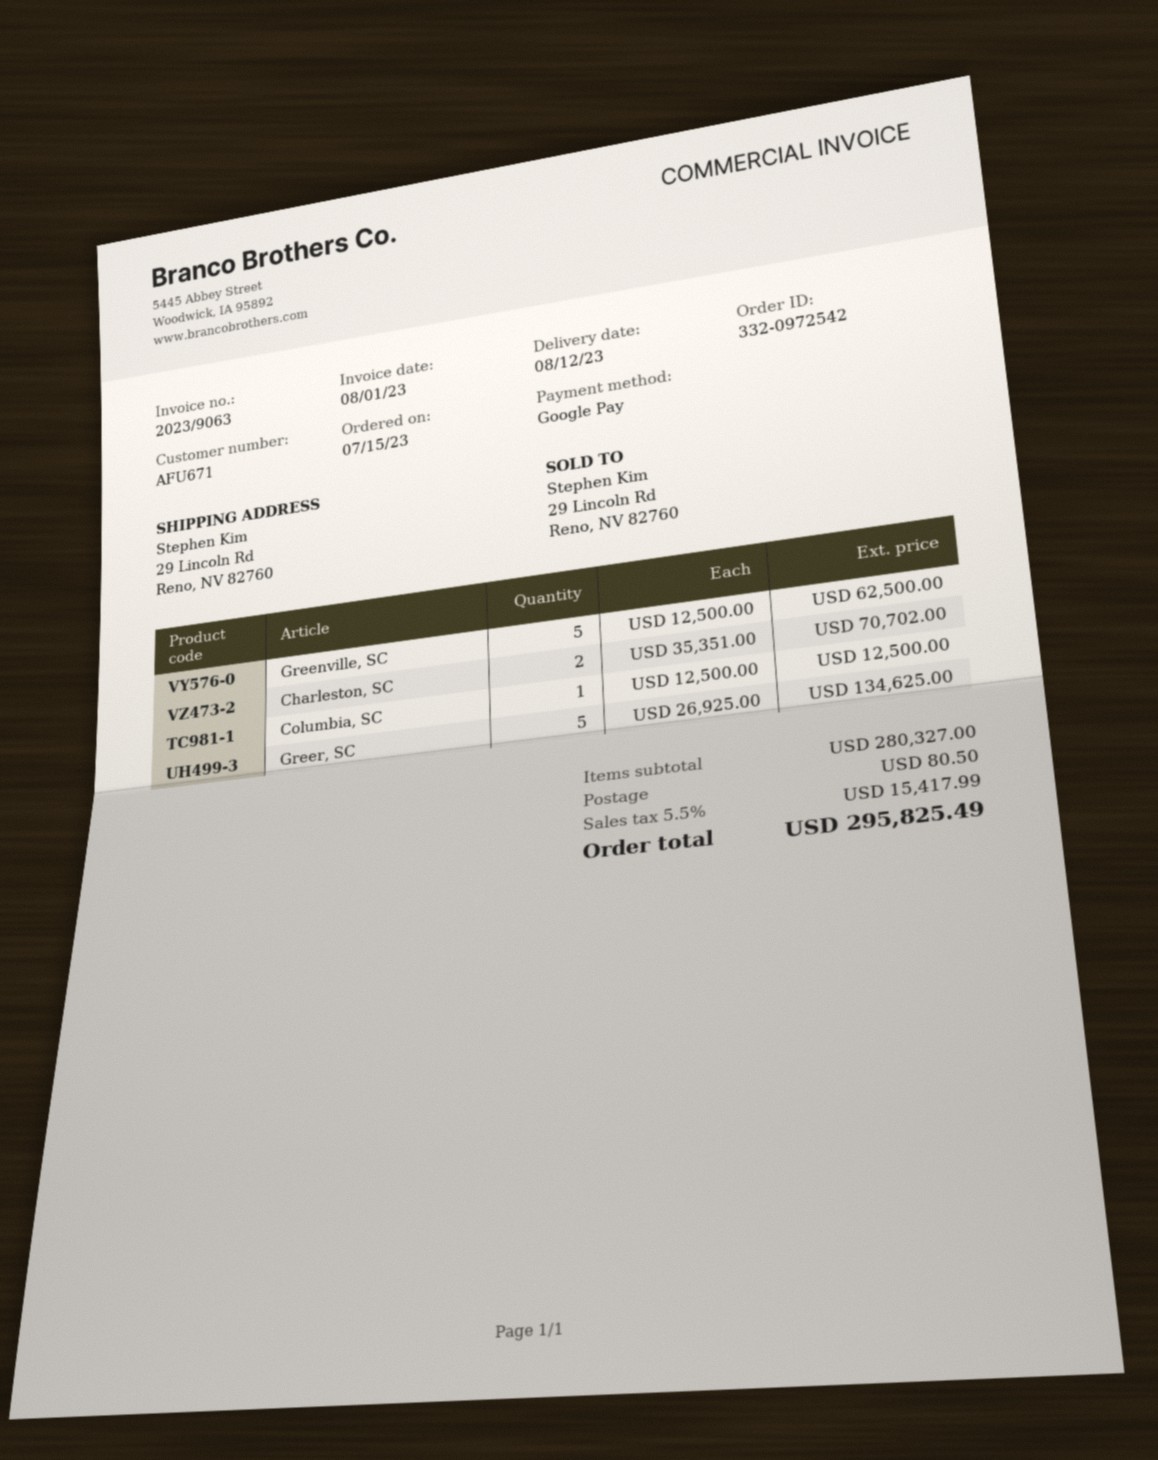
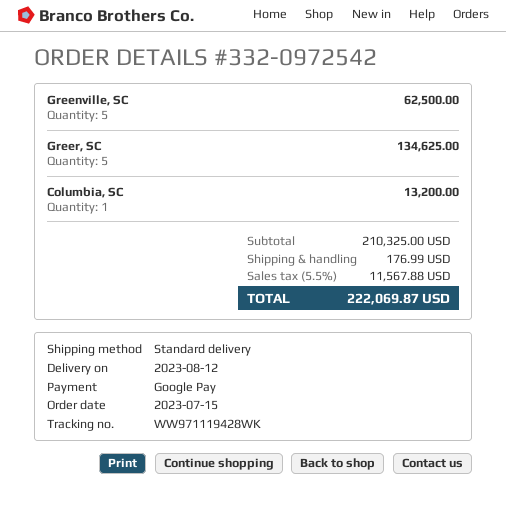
Charleston, SC: 2 for 70702.00 -> none
Columbia, SC: 1 for 12500.00 -> 1 for 13200.00
subtotal: 280327.00 -> 210325.00
shipping: 80.50 -> 176.99
tax: 5.5% = 15417.99 -> 5.5% = 11567.88
total: 295825.49 -> 222069.87

